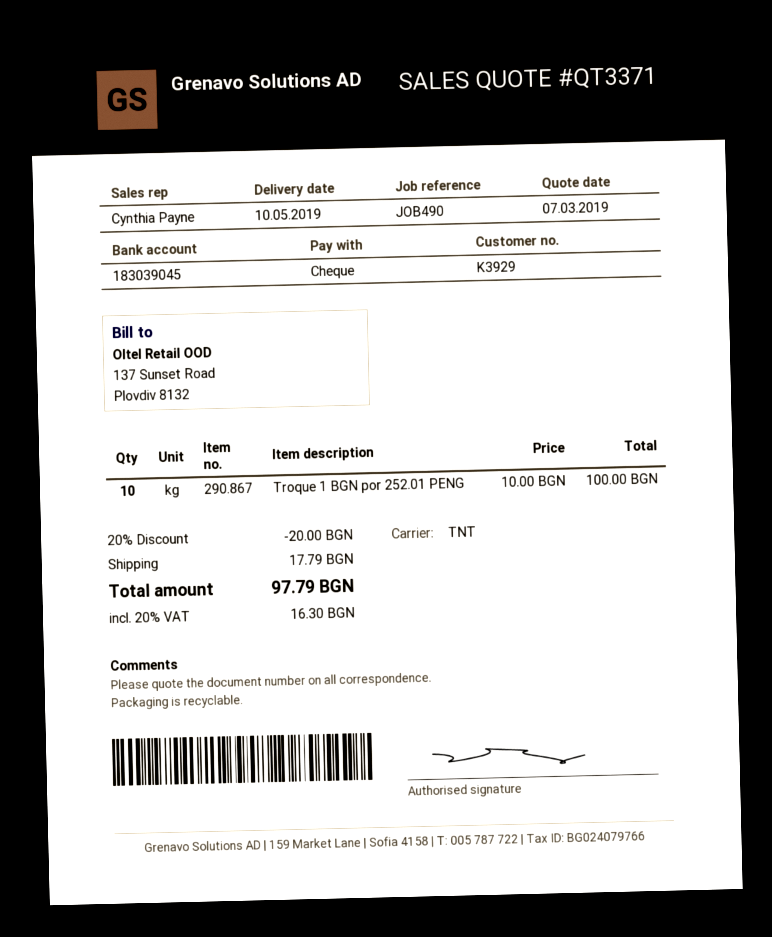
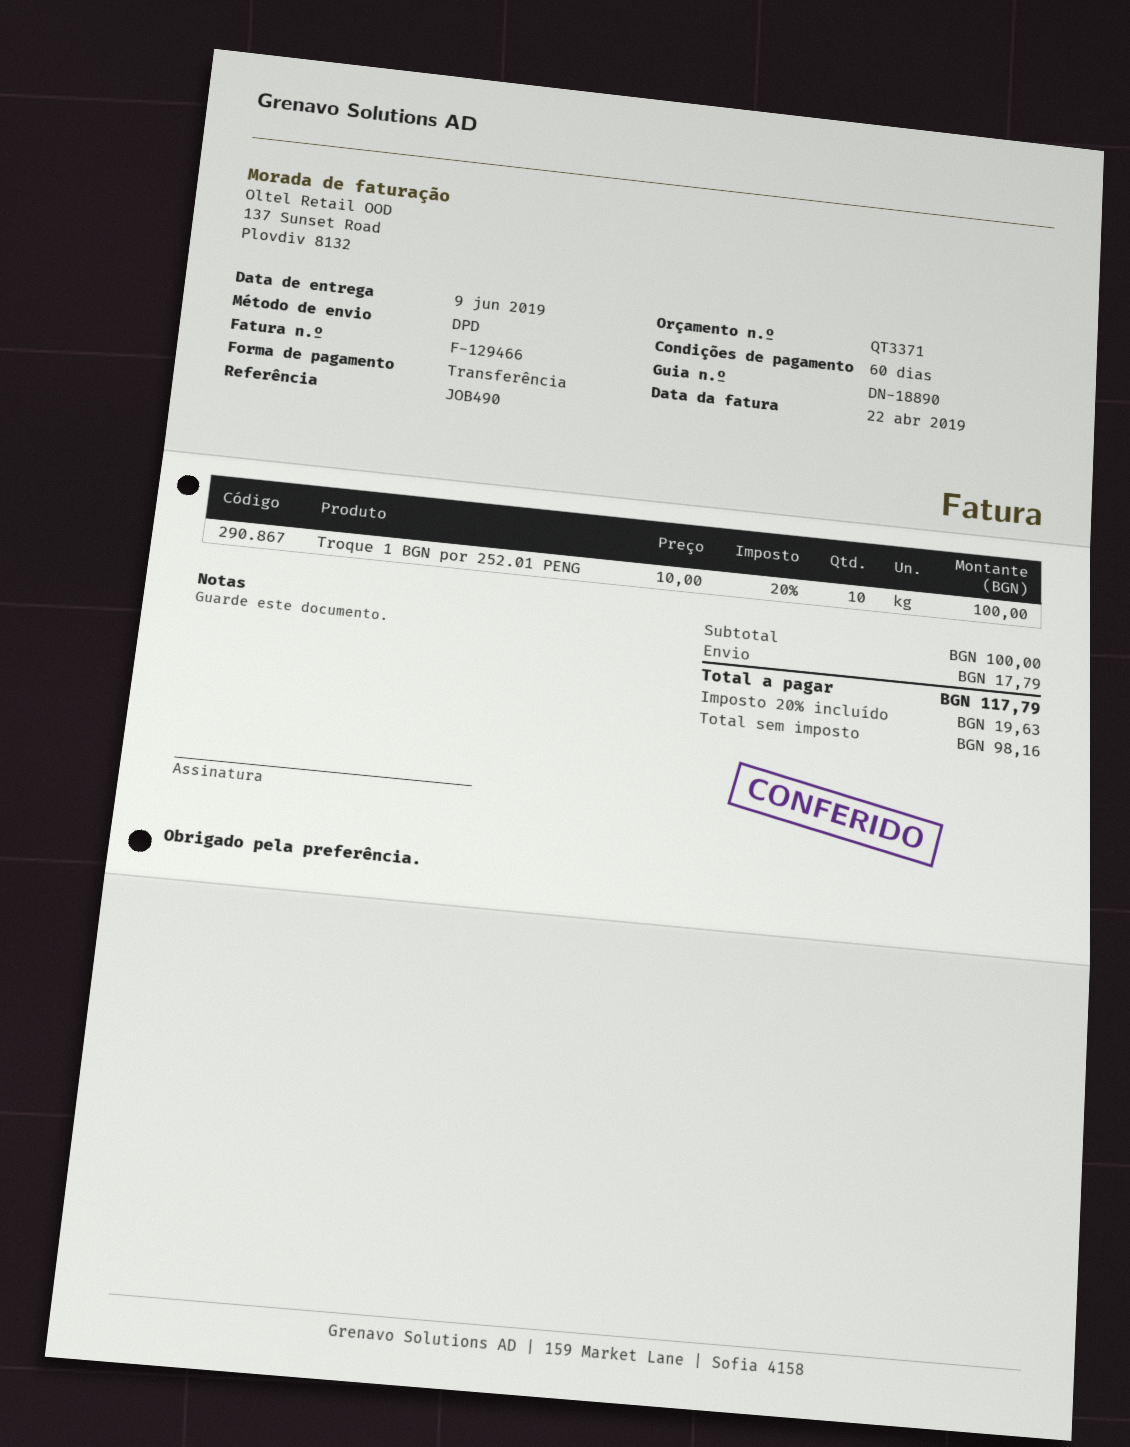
delivery date: 2019-05-10 -> 2019-06-09
payment method: cheque -> bank transfer
shipping method: TNT -> DPD
discount: 20% = 20.00 -> none
tax: 20% = 16.30 -> 20% = 19.63
total: 97.79 -> 117.79

